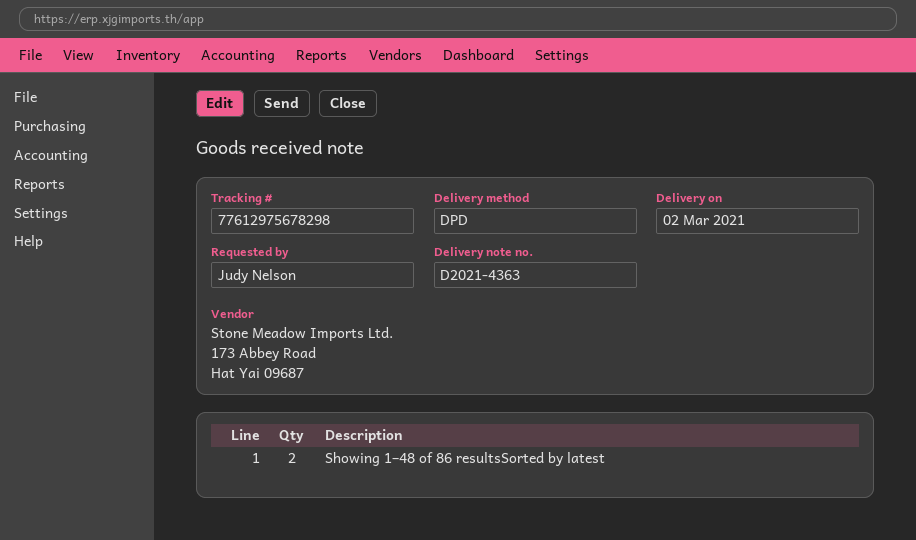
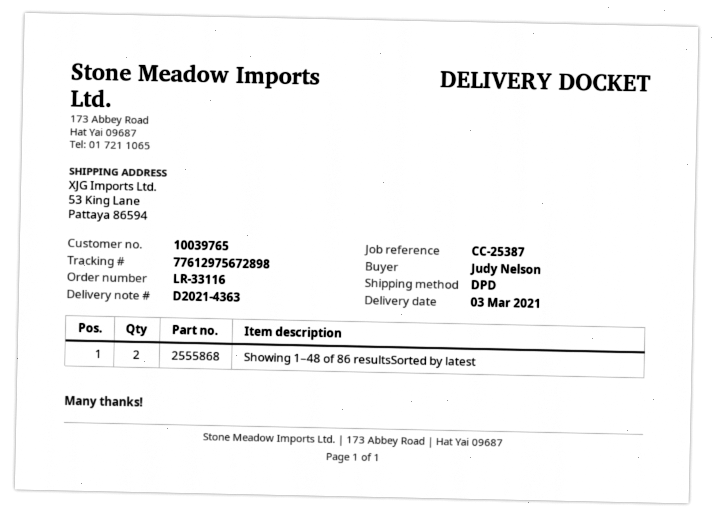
delivery date: 2021-03-02 -> 2021-03-03
tracking number: 77612975678298 -> 77612975672898

